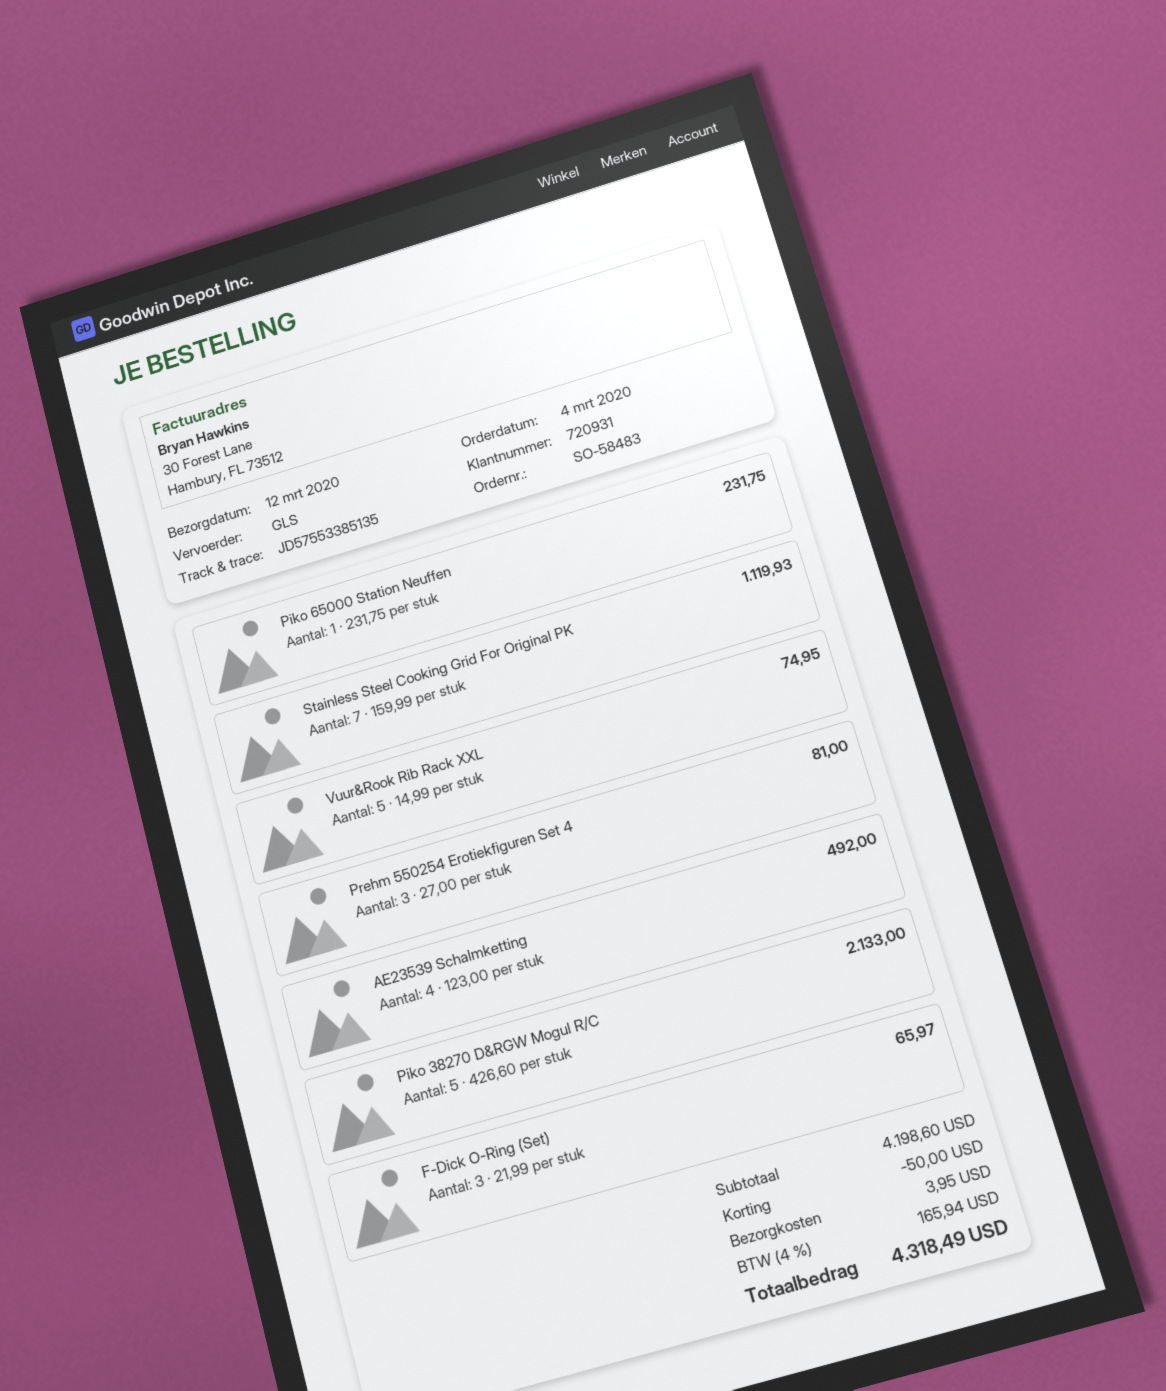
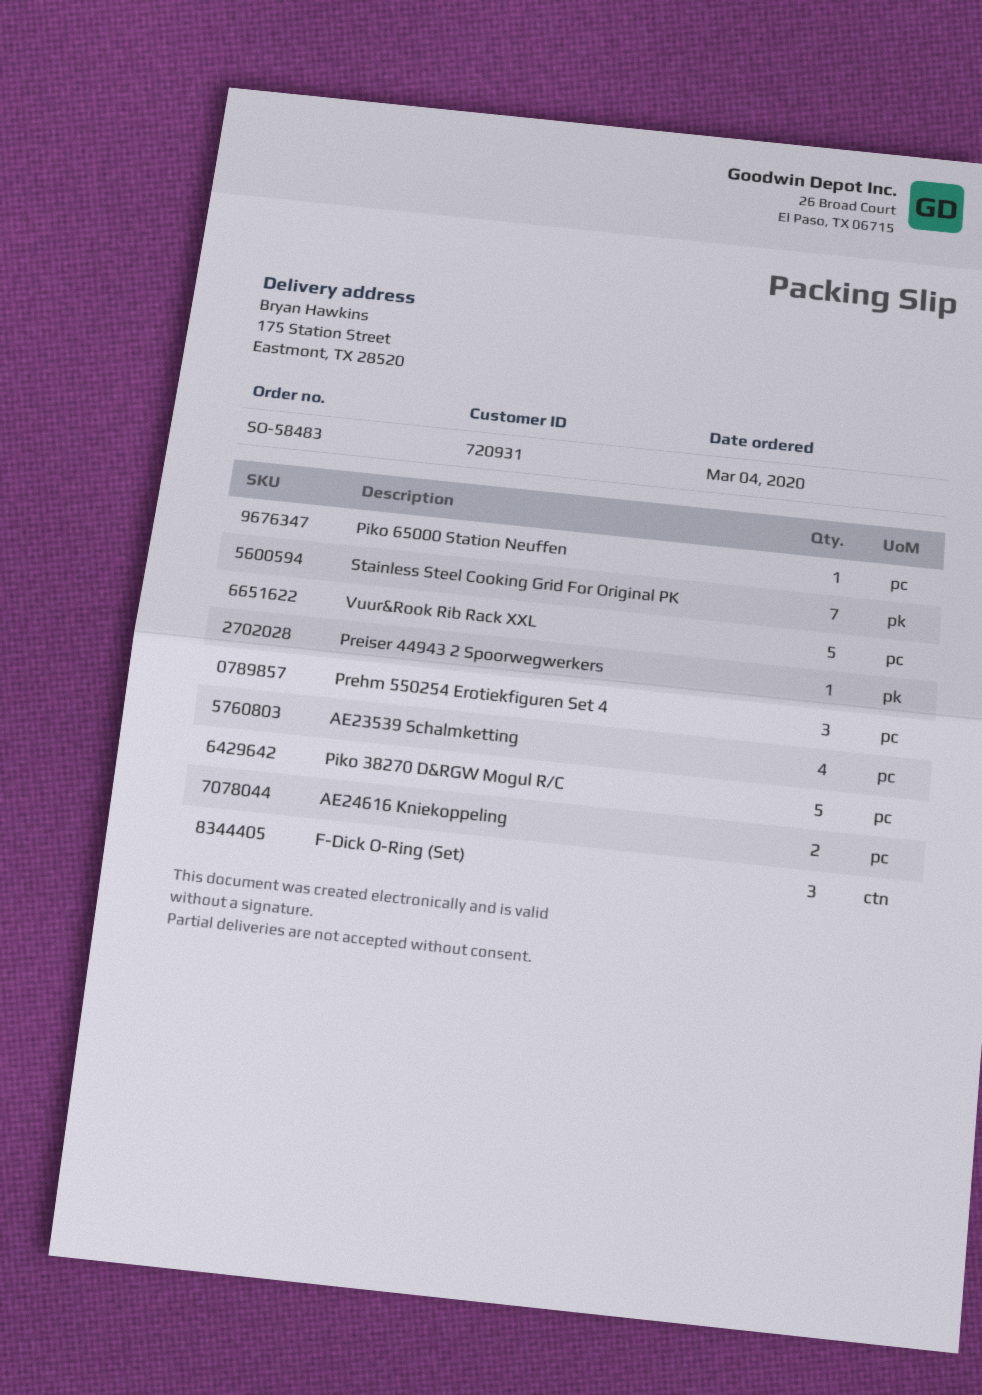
Preiser 44943 2 Spoorwegwerkers: none -> 1
AE24616 Kniekoppeling: none -> 2

